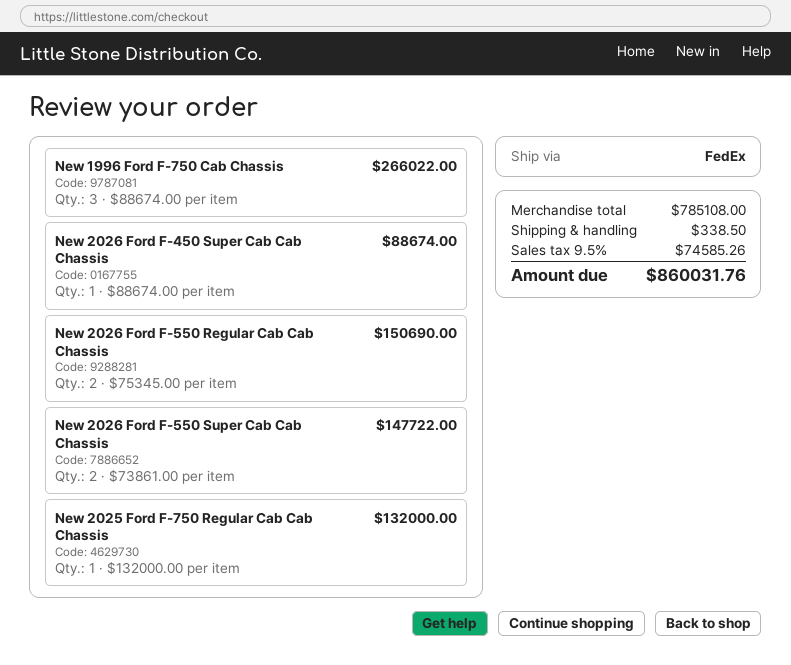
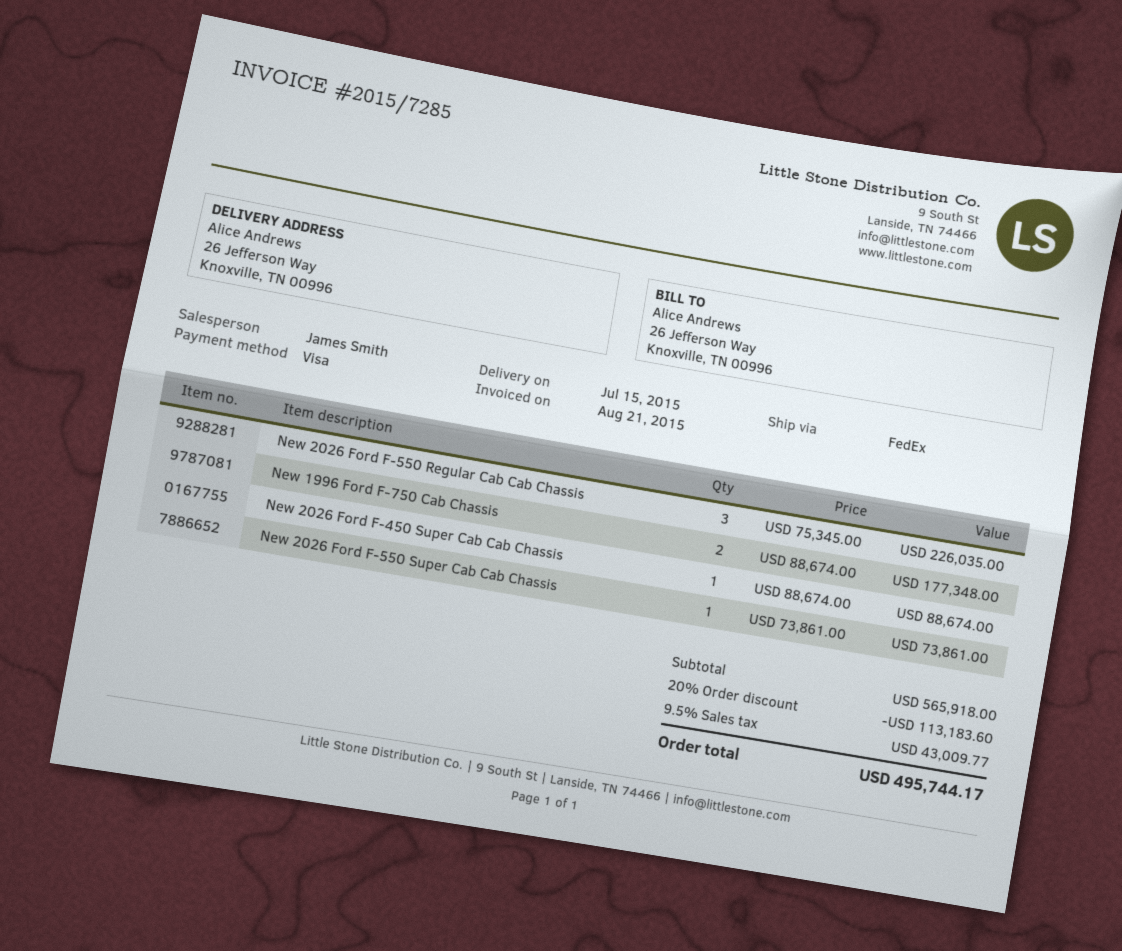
New 1996 Ford F-750 Cab Chassis: 3 x 88674.00 = 266022.00 -> 2 x 88674.00 = 177348.00
New 2026 Ford F-550 Regular Cab Cab Chassis: 2 x 75345.00 = 150690.00 -> 3 x 75345.00 = 226035.00
New 2026 Ford F-550 Super Cab Cab Chassis: 2 x 73861.00 = 147722.00 -> 1 x 73861.00 = 73861.00
New 2025 Ford F-750 Regular Cab Cab Chassis: 1 x 132000.00 = 132000.00 -> none
subtotal: 785108.00 -> 565918.00
discount: none -> 20% = 113183.60
shipping: 338.50 -> none
tax: 9.5% = 74585.26 -> 9.5% = 43009.77
total: 860031.76 -> 495744.17

